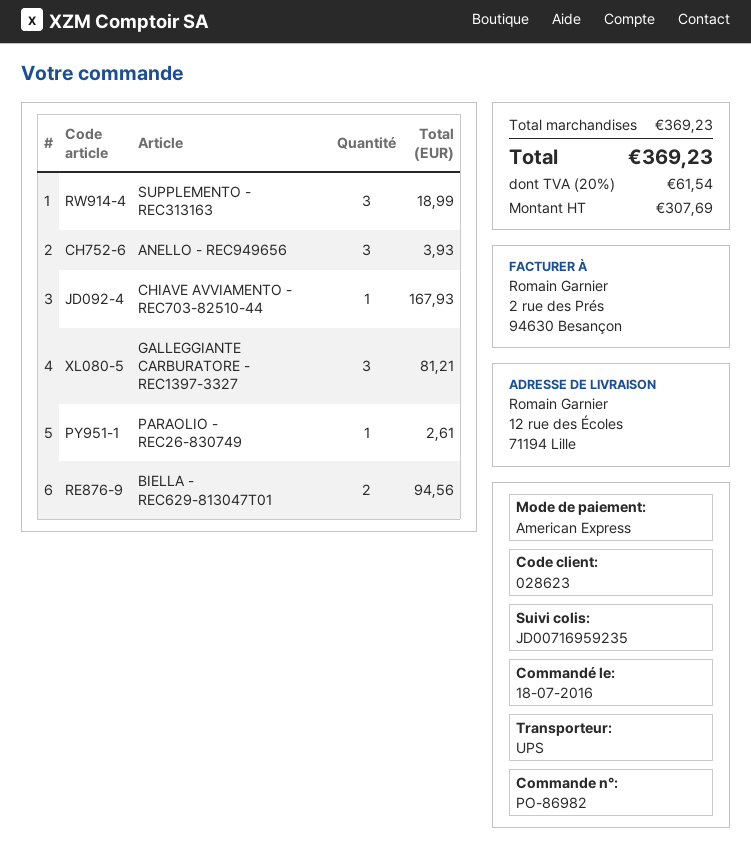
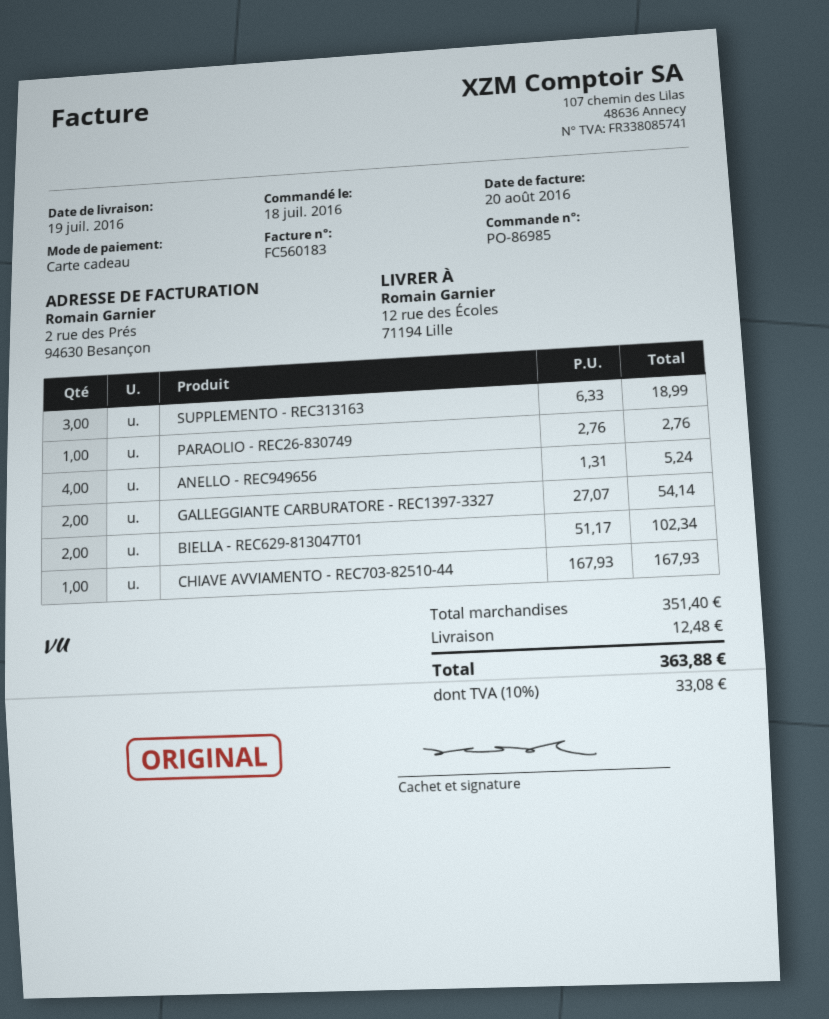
order number: PO-86982 -> PO-86985
payment method: American Express -> gift card
ANELLO - REC949656: 3 for 3.93 -> 4 for 5.24
GALLEGGIANTE CARBURATORE - REC1397-3327: 3 for 81.21 -> 2 for 54.14
PARAOLIO - REC26-830749: 1 for 2.61 -> 1 for 2.76
BIELLA - REC629-813047T01: 2 for 94.56 -> 2 for 102.34
subtotal: 369.23 -> 351.40
shipping: none -> 12.48
tax: 20% = 61.54 -> 10% = 33.08
total: 369.23 -> 363.88

